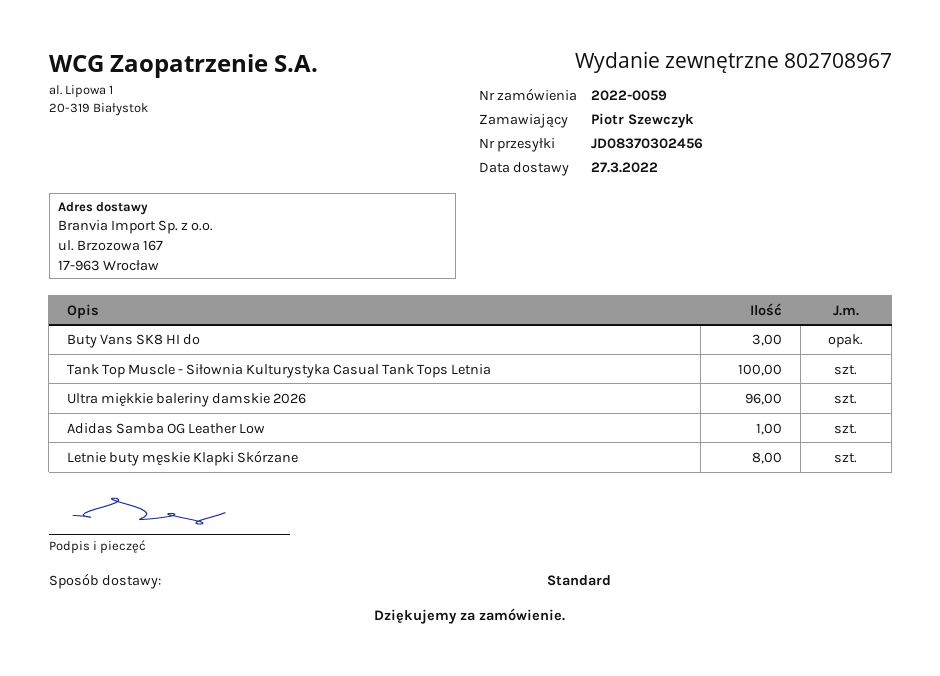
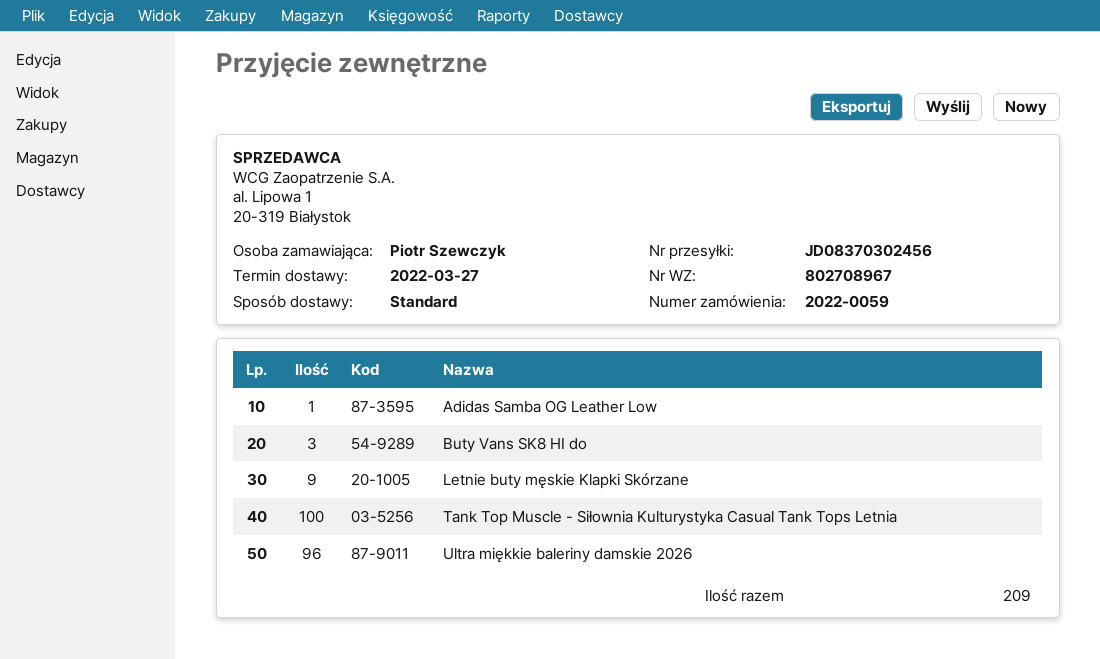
Letnie buty męskie Klapki Skórzane: 8 -> 9

